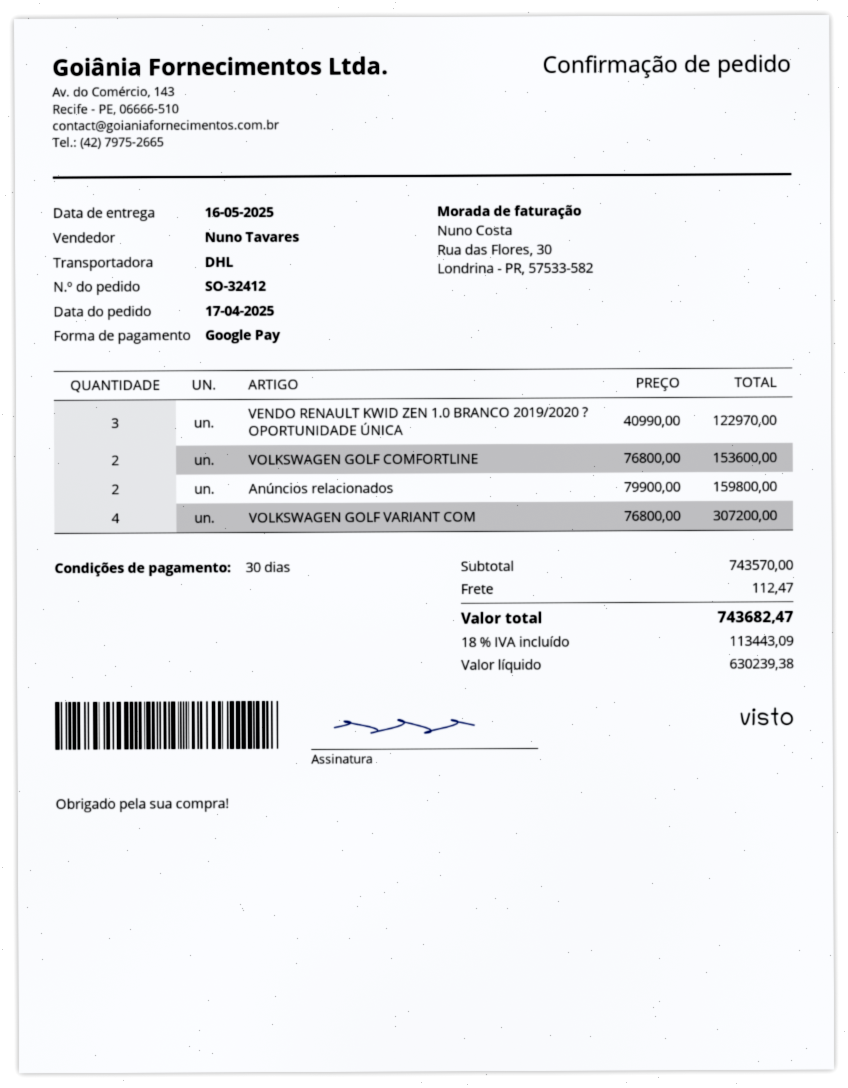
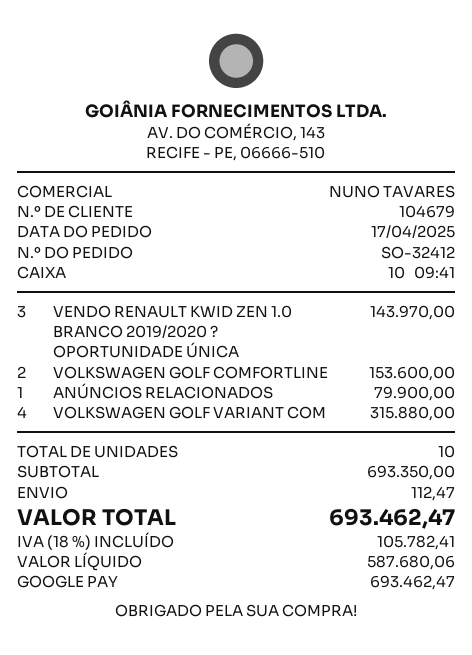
VENDO RENAULT KWID ZEN 1.0 BRANCO 2019/2020 ? OPORTUNIDADE ÚNICA: 3 for 122970.00 -> 3 for 143970.00
Anúncios relacionados: 2 for 159800.00 -> 1 for 79900.00
VOLKSWAGEN GOLF VARIANT COM: 4 for 307200.00 -> 4 for 315880.00
subtotal: 743570.00 -> 693350.00
net: 630239.38 -> 587680.06
tax: 18% = 113443.09 -> 18% = 105782.41
total: 743682.47 -> 693462.47

